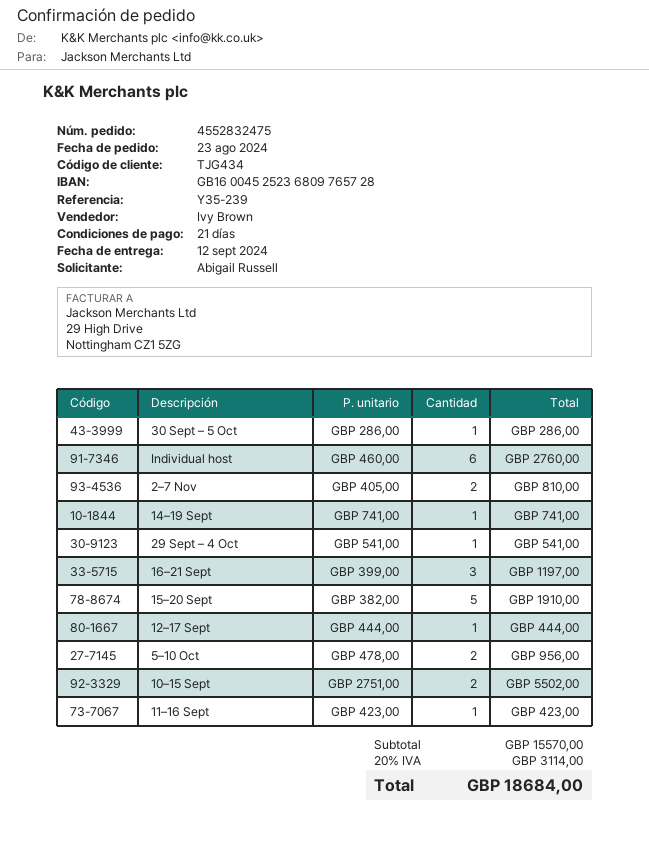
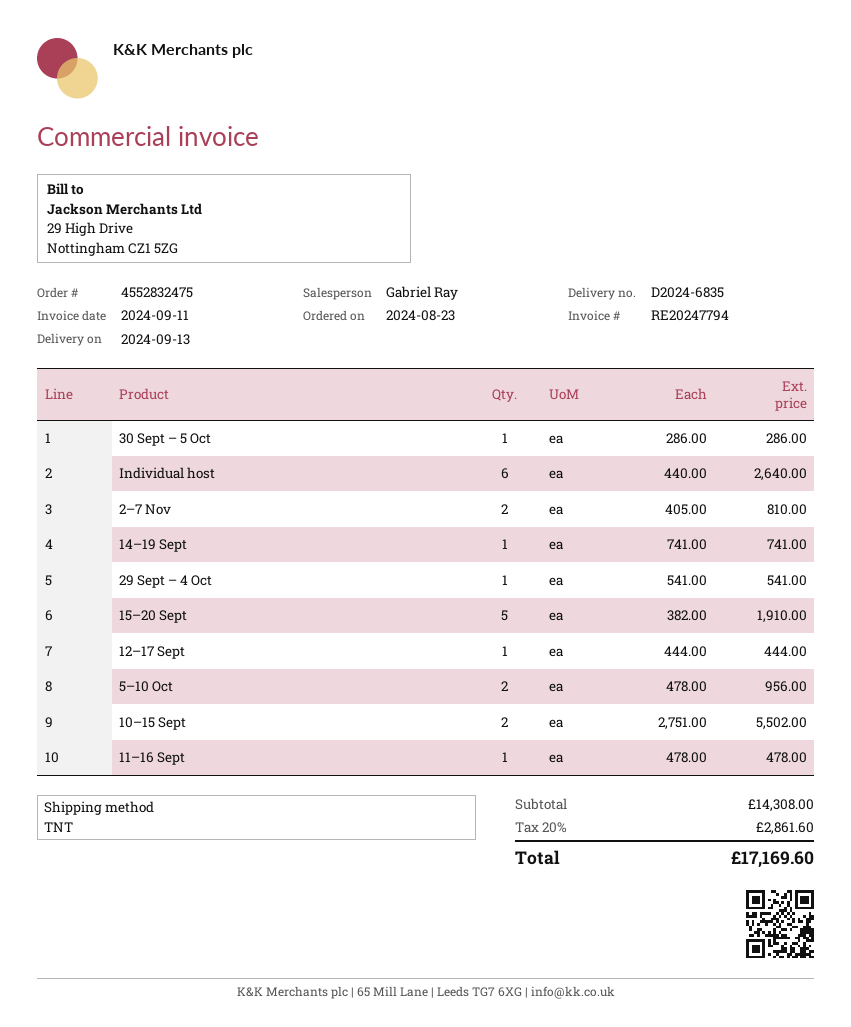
delivery date: 2024-09-12 -> 2024-09-13
sales rep: Ivy Brown -> Gabriel Ray
Individual host: 6 x 460.00 = 2760.00 -> 6 x 440.00 = 2640.00
16–21 Sept: 3 x 399.00 = 1197.00 -> none
11–16 Sept: 1 x 423.00 = 423.00 -> 1 x 478.00 = 478.00
subtotal: 15570.00 -> 14308.00
tax: 20% = 3114.00 -> 20% = 2861.60
total: 18684.00 -> 17169.60

